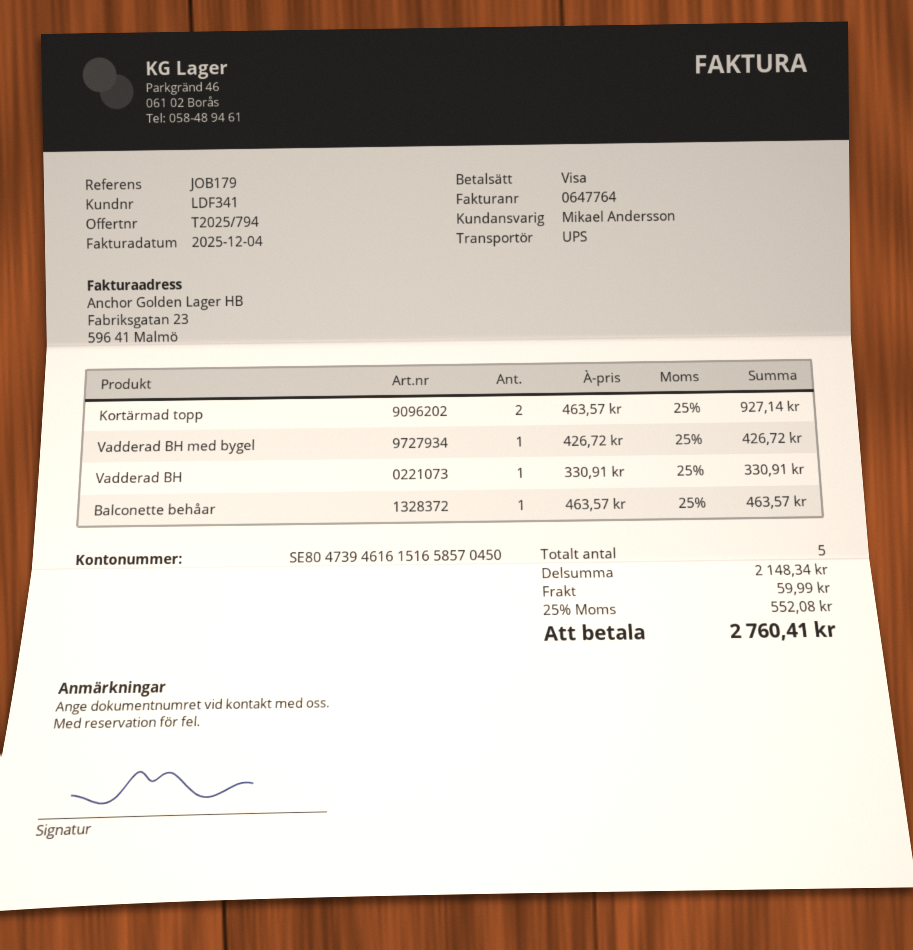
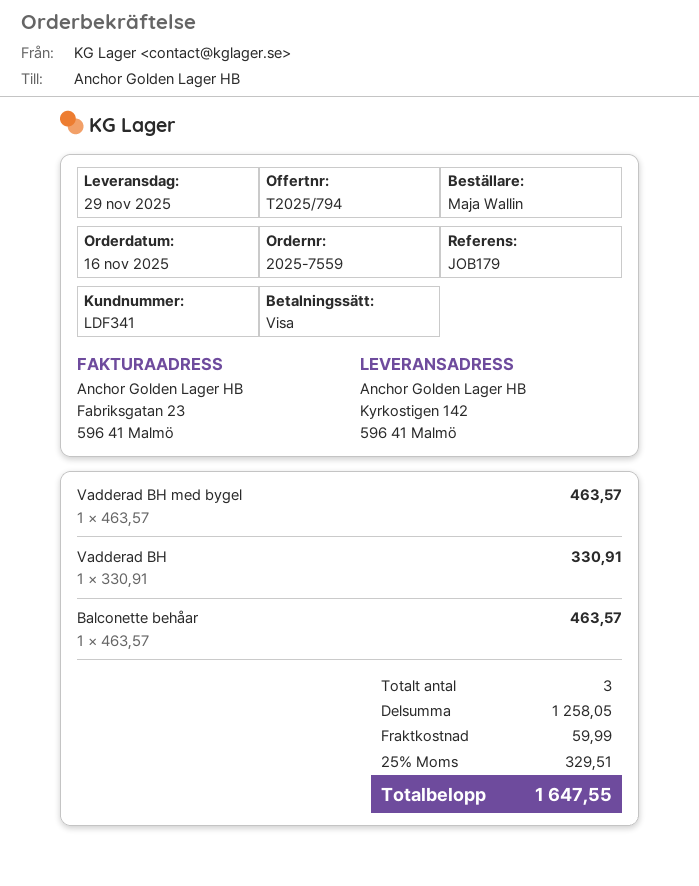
Kortärmad topp: 2 x 463.57 = 927.14 -> none
Vadderad BH med bygel: 1 x 426.72 = 426.72 -> 1 x 463.57 = 463.57
total quantity: 5 -> 3
subtotal: 2148.34 -> 1258.05
tax: 25% = 552.08 -> 25% = 329.51
total: 2760.41 -> 1647.55

